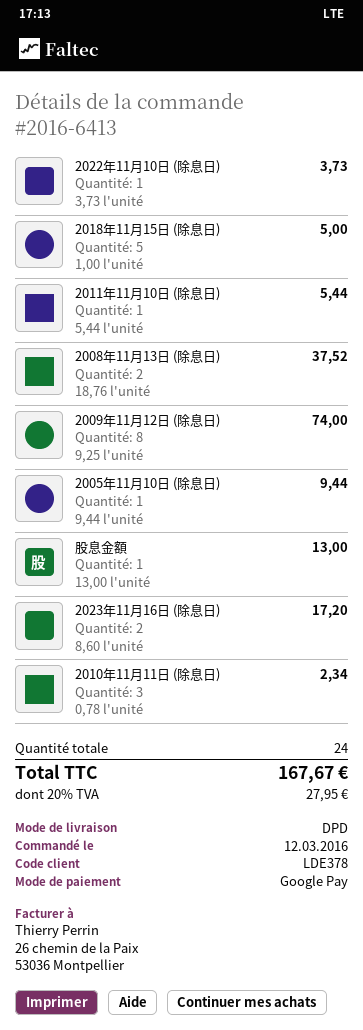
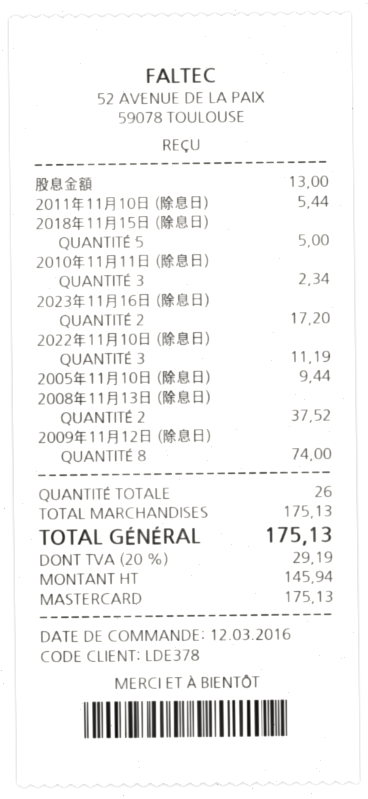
payment method: Google Pay -> Mastercard
2022年11月10日 (除息日): 1 for 3.73 -> 3 for 11.19
total quantity: 24 -> 26
tax: 20% = 27.95 -> 20% = 29.19
total: 167.67 -> 175.13

